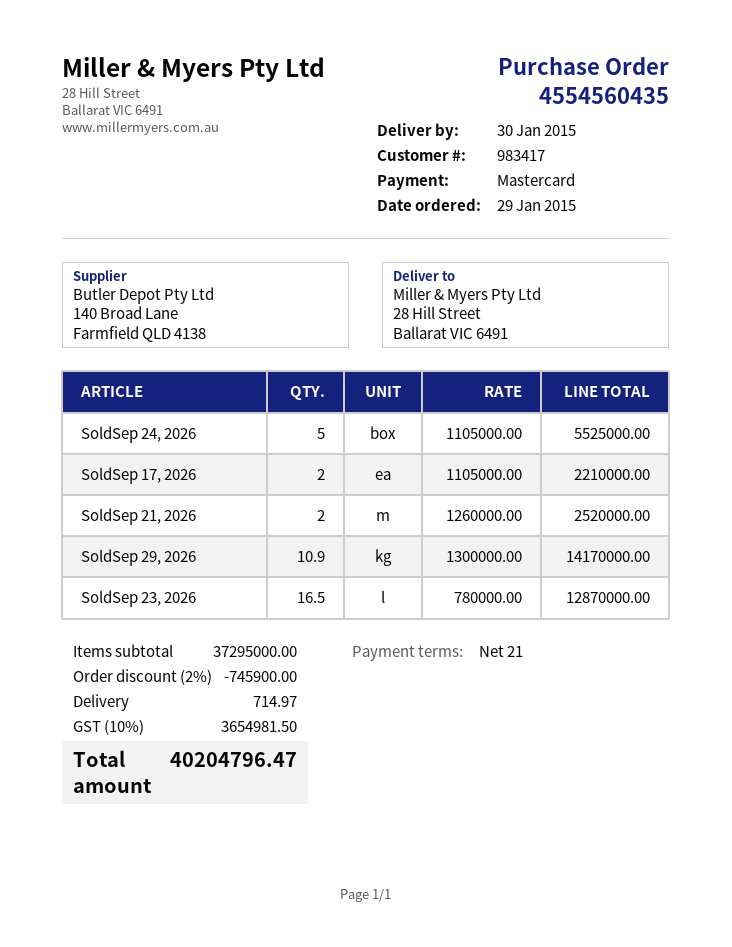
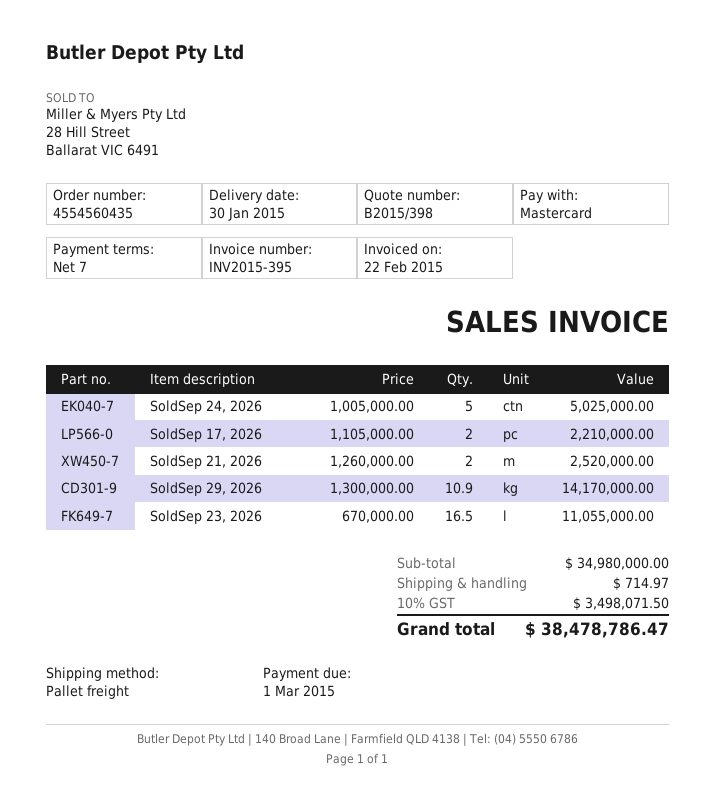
payment terms: 21 days -> 7 days
SoldSep 24, 2026: 5 x 1105000.00 = 5525000.00 -> 5 x 1005000.00 = 5025000.00
SoldSep 23, 2026: 16.5 x 780000.00 = 12870000.00 -> 16.5 x 670000.00 = 11055000.00
subtotal: 37295000.00 -> 34980000.00
discount: 2% = 745900.00 -> none
tax: 10% = 3654981.50 -> 10% = 3498071.50
total: 40204796.47 -> 38478786.47

